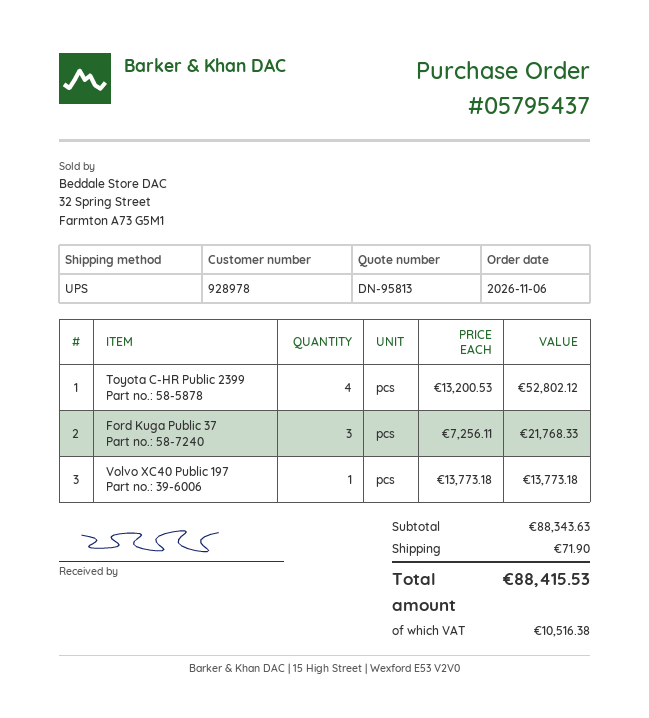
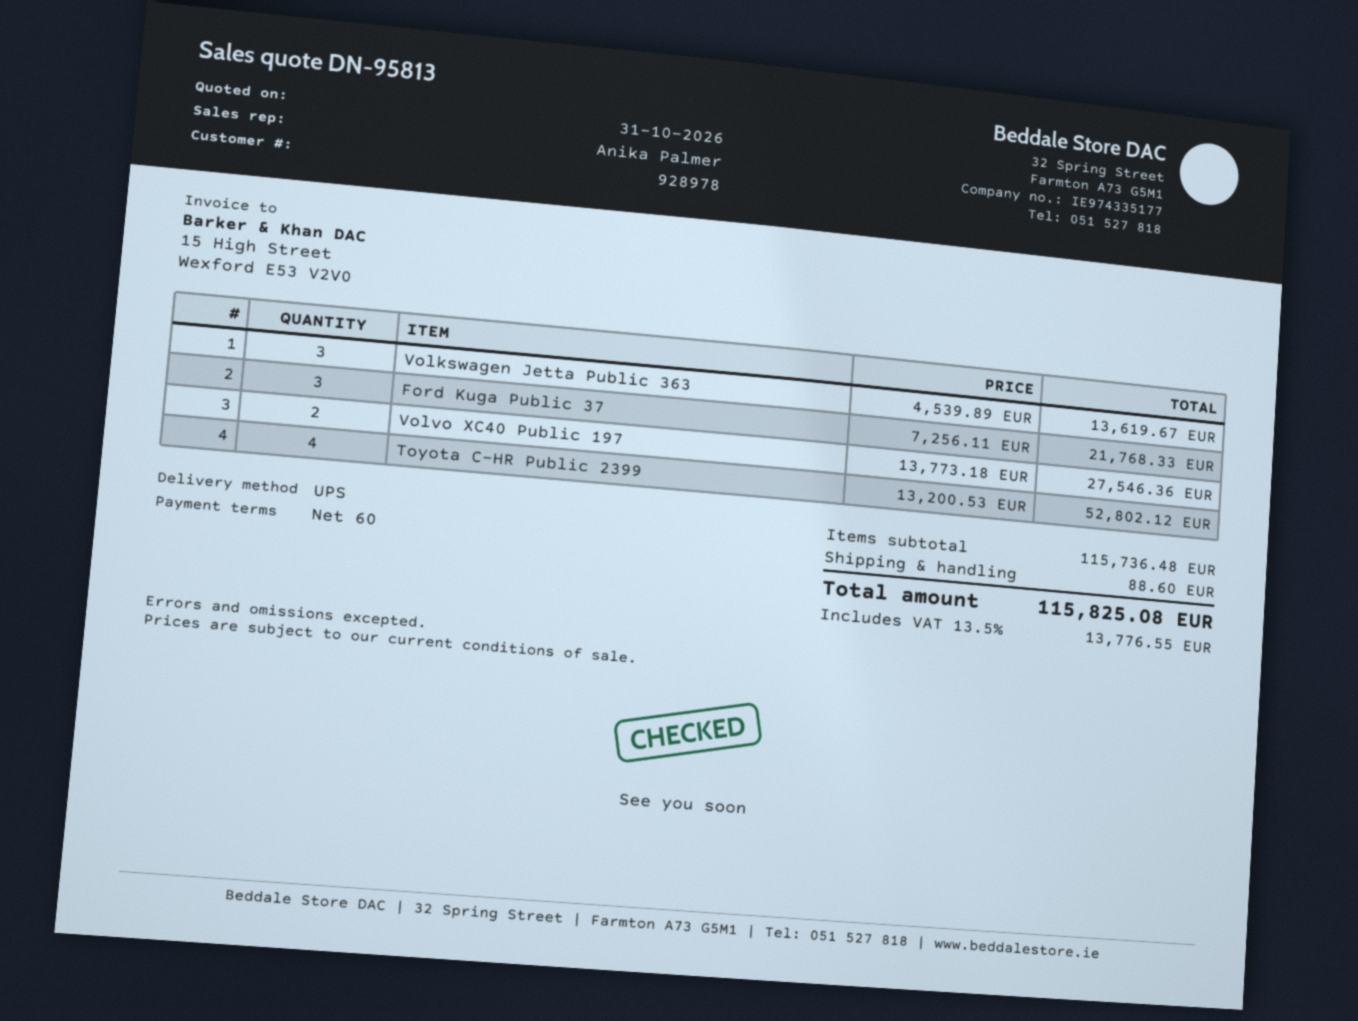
Volvo XC40 Public 197: 1 x 13773.18 = 13773.18 -> 2 x 13773.18 = 27546.36
Volkswagen Jetta Public 363: none -> 3 x 4539.89 = 13619.67
subtotal: 88343.63 -> 115736.48
shipping: 71.90 -> 88.60
tax: 10516.38 -> 13776.55
total: 88415.53 -> 115825.08

